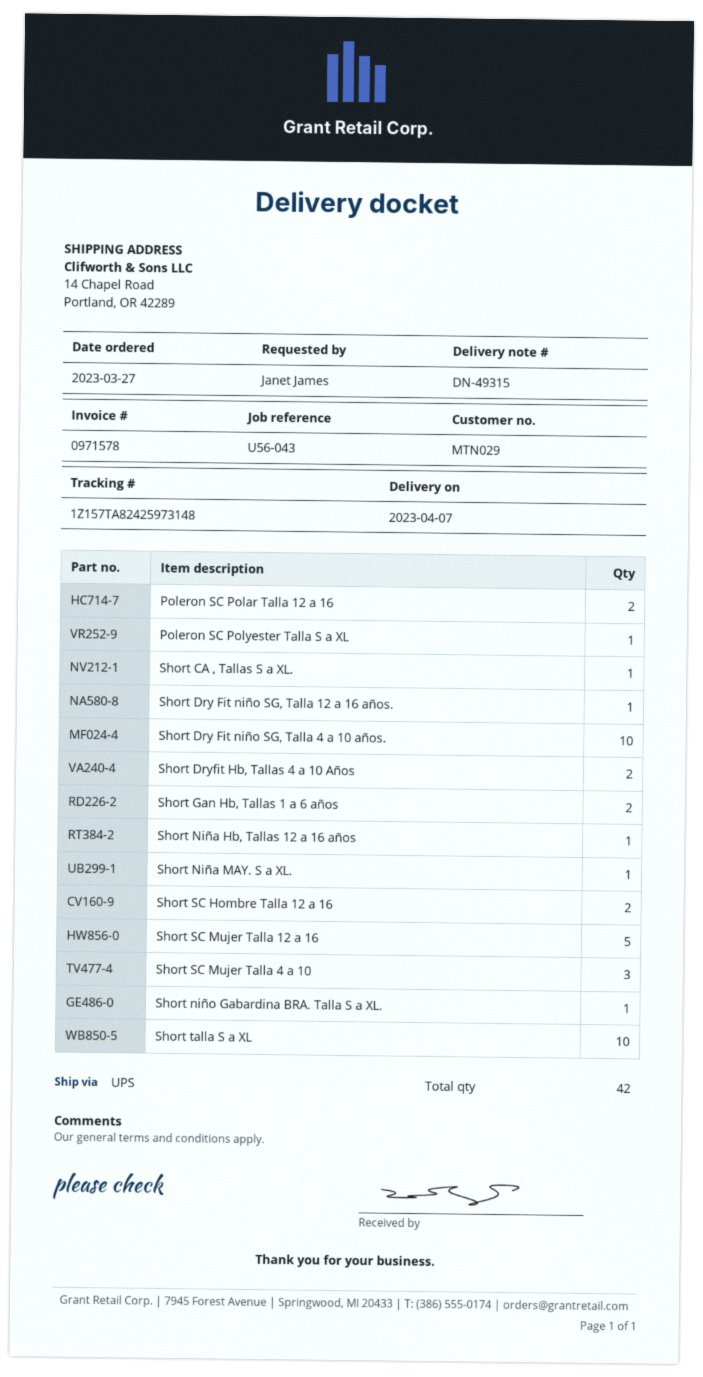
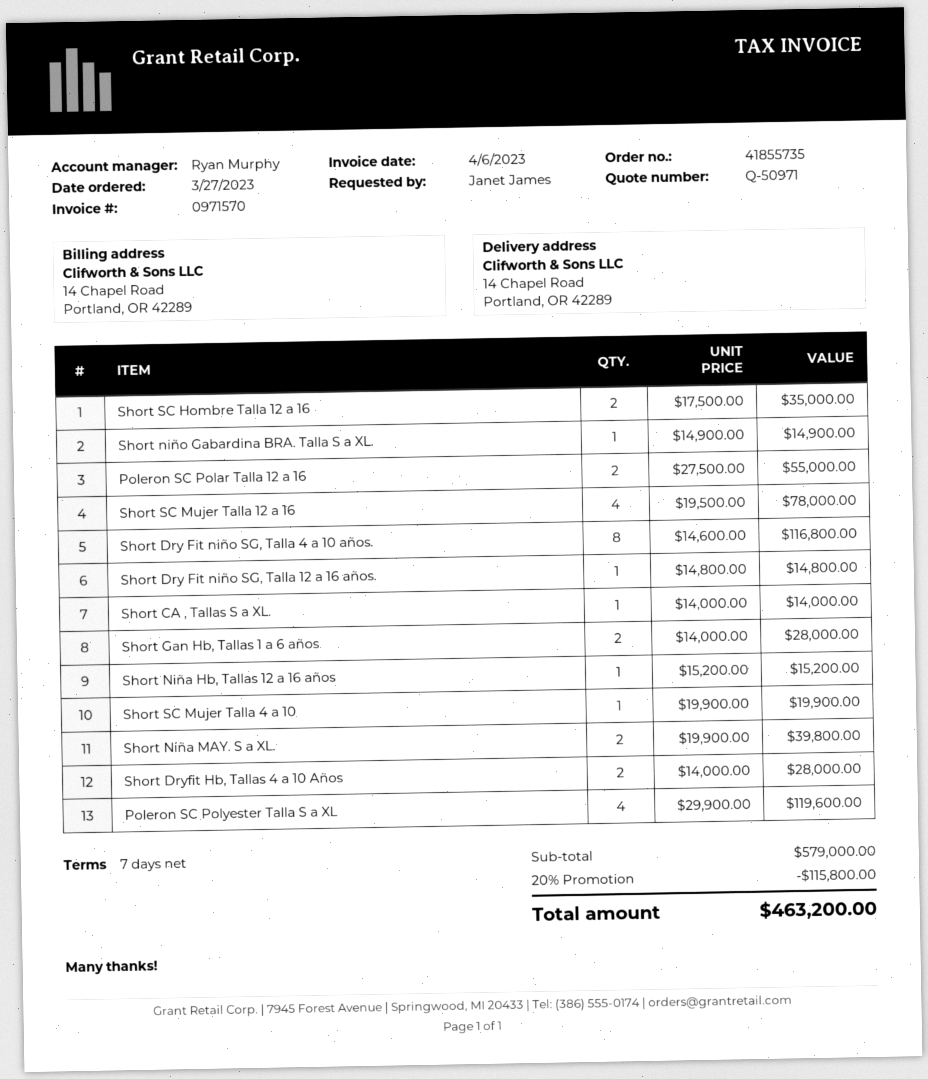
invoice number: 0971578 -> 0971570
Poleron SC Polyester Talla S a XL: 1 -> 4
Short Dry Fit niño SG, Talla 4 a 10 años.: 10 -> 8
Short Niña MAY. S a XL.: 1 -> 2
Short SC Mujer Talla 12 a 16: 5 -> 4
Short SC Mujer Talla 4 a 10: 3 -> 1
Short talla S a XL: 10 -> none

